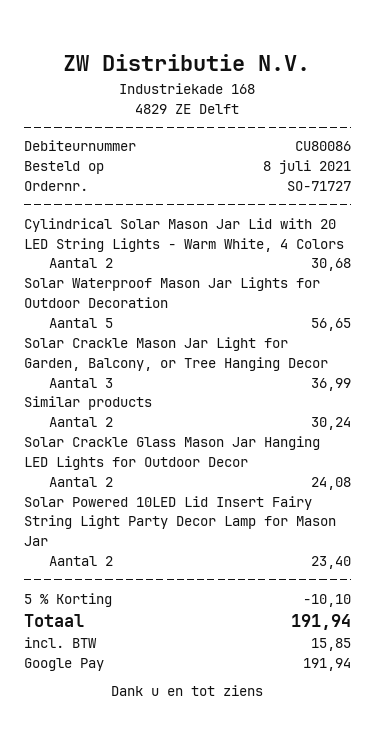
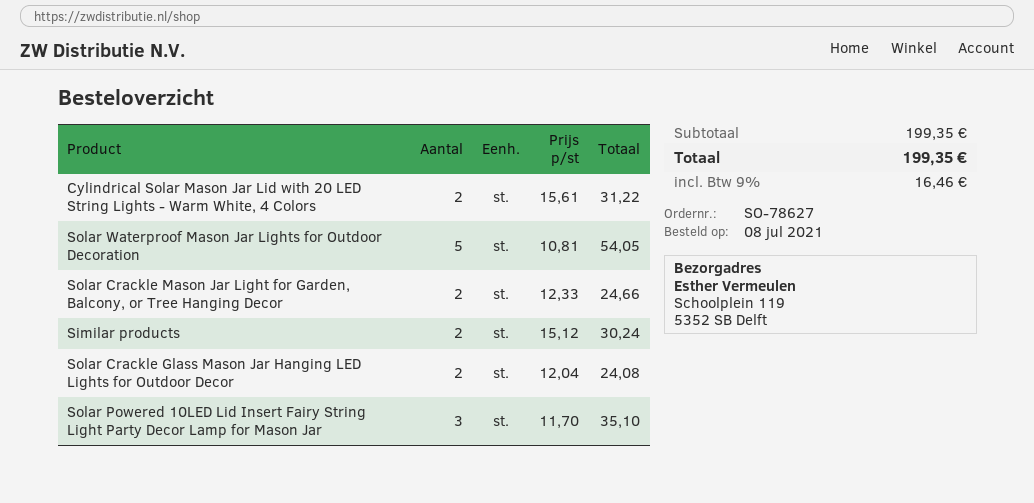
order number: SO-71727 -> SO-78627
Cylindrical Solar Mason Jar Lid with 20 LED String Lights - Warm White, 4 Colors: 2 for 30.68 -> 2 for 31.22
Solar Waterproof Mason Jar Lights for Outdoor Decoration: 5 for 56.65 -> 5 for 54.05
Solar Crackle Mason Jar Light for Garden, Balcony, or Tree Hanging Decor: 3 for 36.99 -> 2 for 24.66
Solar Powered 10LED Lid Insert Fairy String Light Party Decor Lamp for Mason Jar: 2 for 23.40 -> 3 for 35.10
discount: 5% = 10.10 -> none
tax: 15.85 -> 16.46
total: 191.94 -> 199.35

